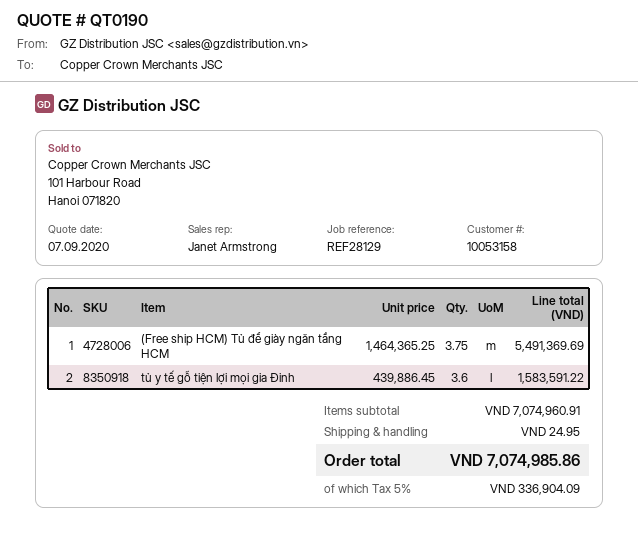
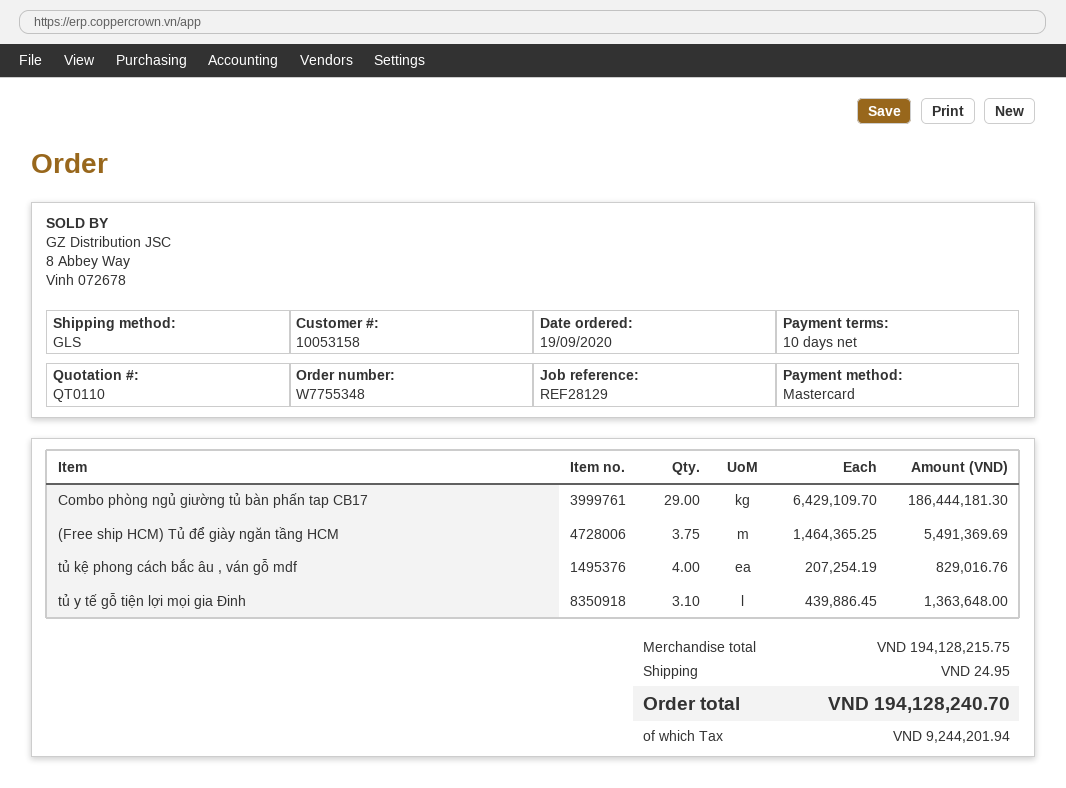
quote number: QT0190 -> QT0110
tủ y tế gỗ tiện lợi mọi gia Đinh: 3.6 x 439886.45 = 1583591.22 -> 3.1 x 439886.45 = 1363648.00
Combo phòng ngủ giường tủ bàn phấn tap CB17: none -> 29 x 6429109.70 = 186444181.30
tủ kệ phong cách bắc âu , ván gỗ mdf: none -> 4 x 207254.19 = 829016.76
subtotal: 7074960.91 -> 194128215.75
tax: 336904.09 -> 9244201.94
total: 7074985.86 -> 194128240.70

